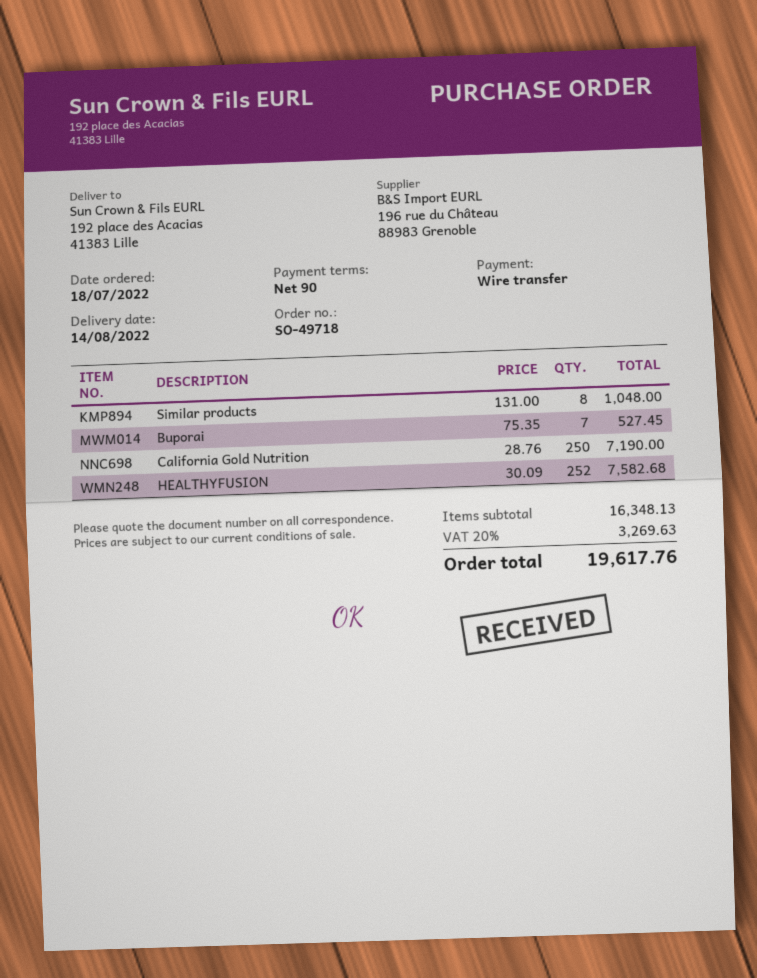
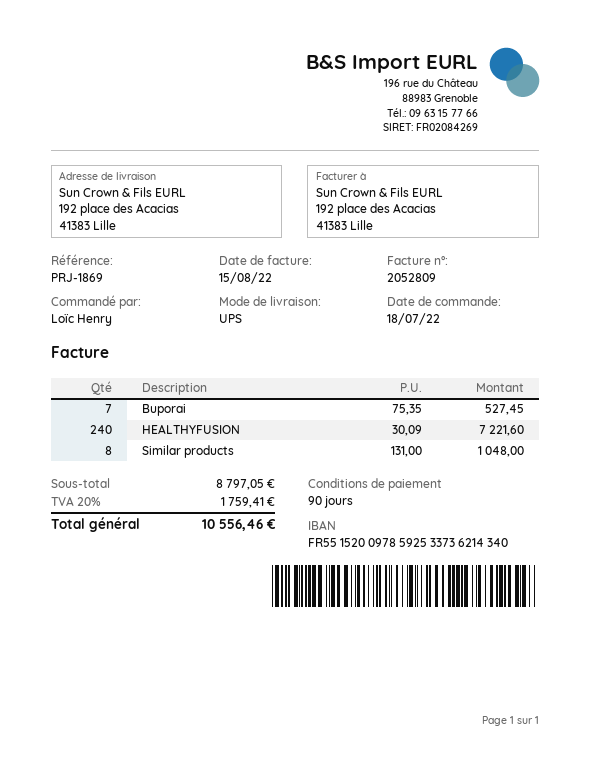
California Gold Nutrition: 250 x 28.76 = 7190.00 -> none
HEALTHYFUSION: 252 x 30.09 = 7582.68 -> 240 x 30.09 = 7221.60
subtotal: 16348.13 -> 8797.05
tax: 20% = 3269.63 -> 20% = 1759.41
total: 19617.76 -> 10556.46

